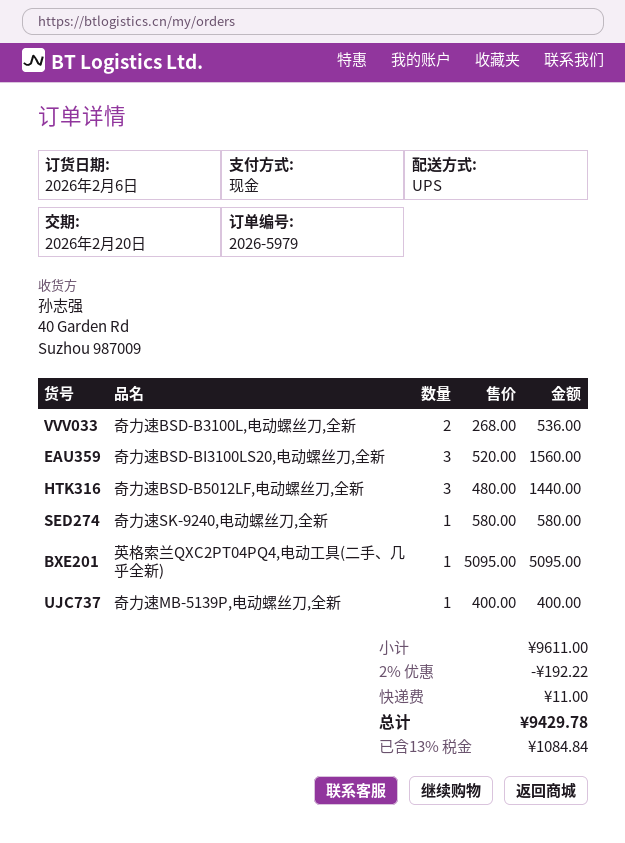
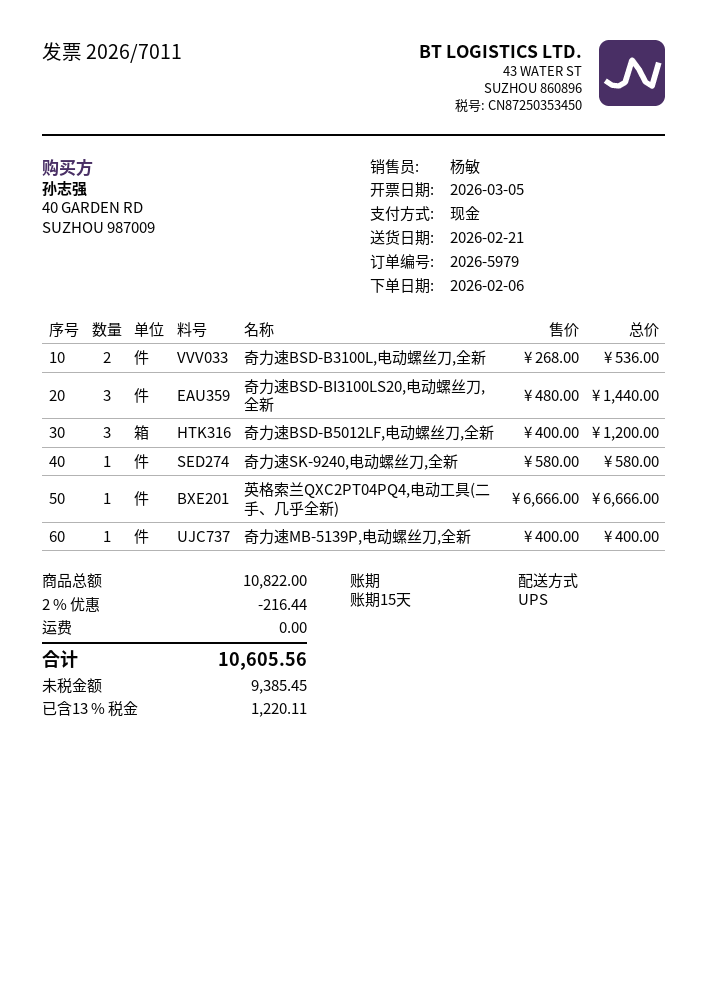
delivery date: 2026-02-20 -> 2026-02-21
奇力速BSD-BI3100LS20,电动螺丝刀,全新: 3 x 520.00 = 1560.00 -> 3 x 480.00 = 1440.00
奇力速BSD-B5012LF,电动螺丝刀,全新: 3 x 480.00 = 1440.00 -> 3 x 400.00 = 1200.00
英格索兰QXC2PT04PQ4,电动工具(二手、几乎全新): 1 x 5095.00 = 5095.00 -> 1 x 6666.00 = 6666.00
subtotal: 9611.00 -> 10822.00
discount: 2% = 192.22 -> 2% = 216.44
shipping: 11.00 -> 0.00
tax: 13% = 1084.84 -> 13% = 1220.11
total: 9429.78 -> 10605.56

